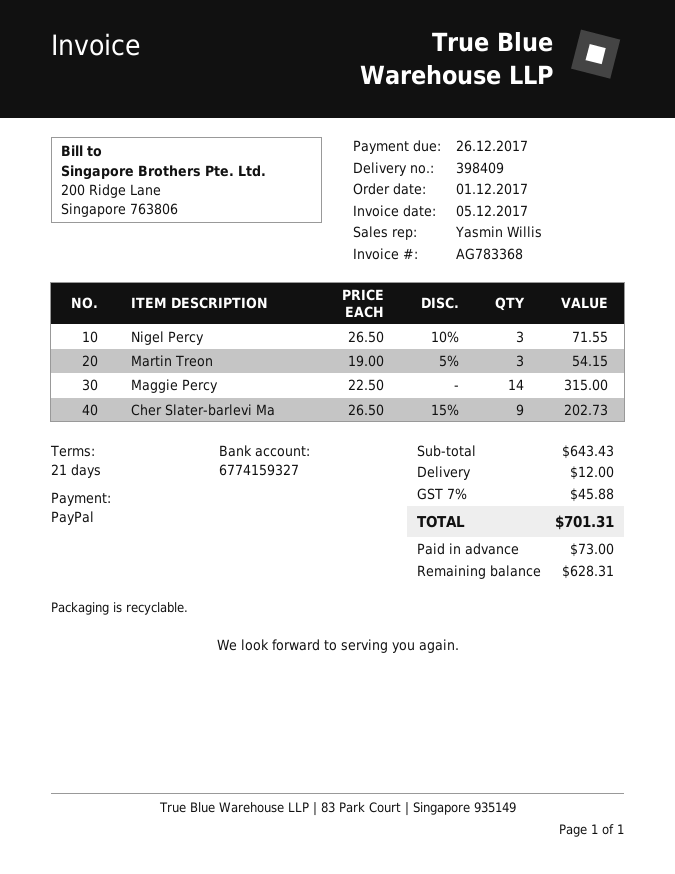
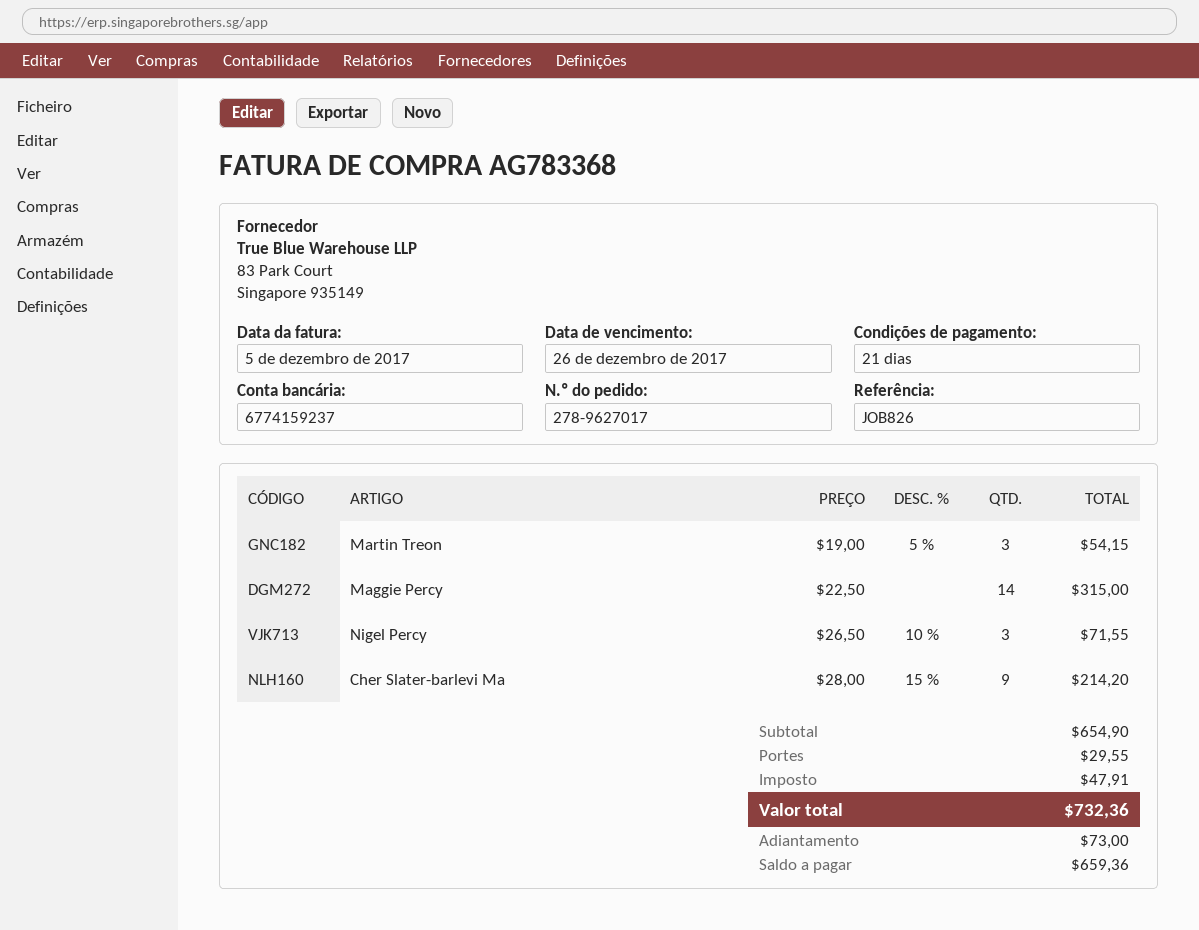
bank account: 6774159327 -> 6774159237
Cher Slater-barlevi Ma: 9 x 26.50 - 15% = 202.73 -> 9 x 28.00 - 15% = 214.20
subtotal: 643.43 -> 654.90
shipping: 12.00 -> 29.55
tax: 45.88 -> 47.91
total: 701.31 -> 732.36
balance: 628.31 -> 659.36

